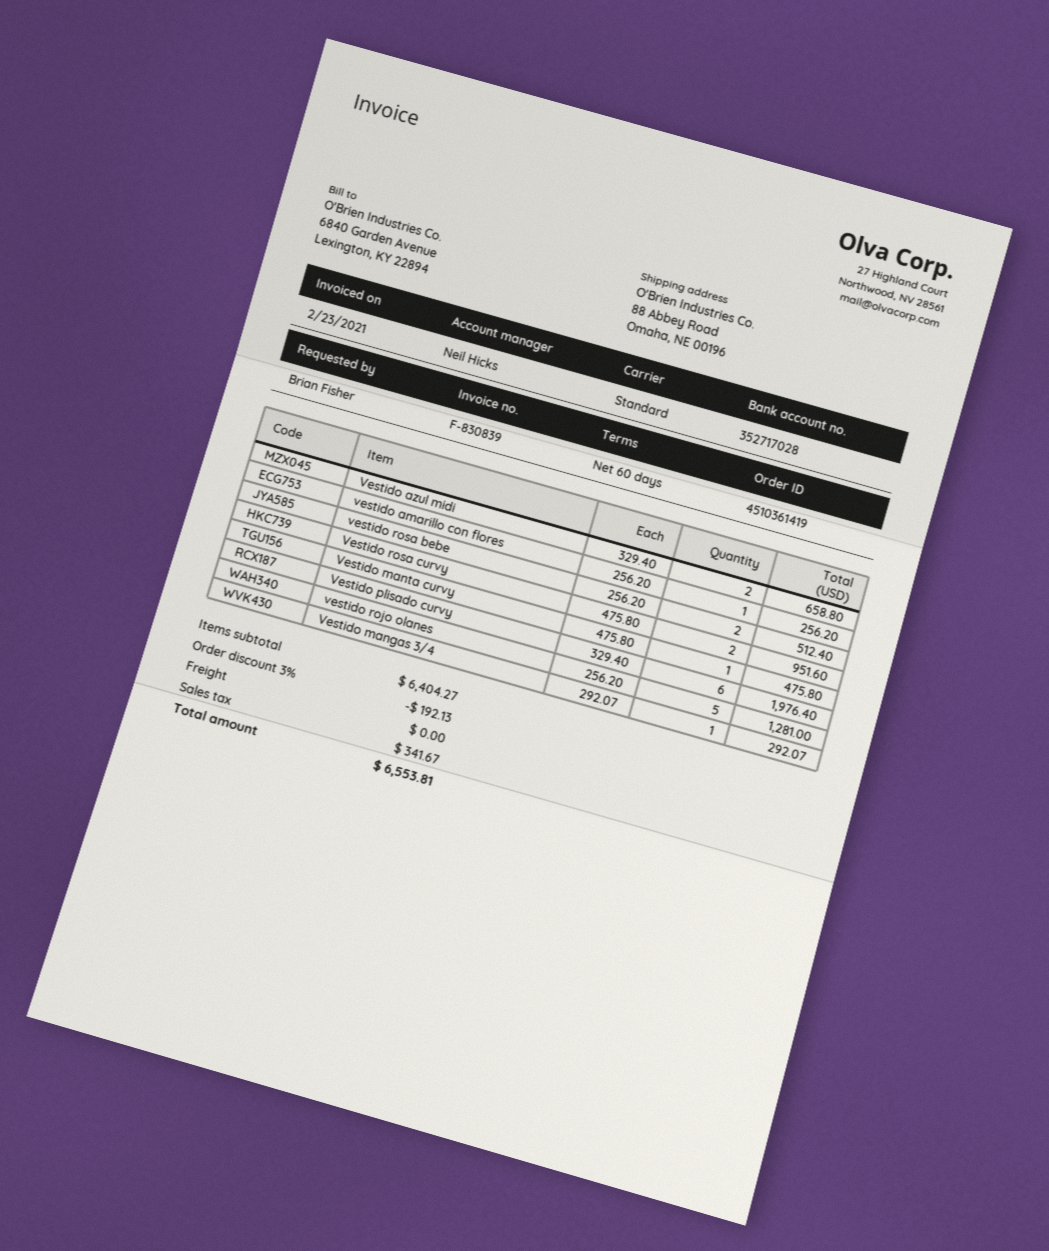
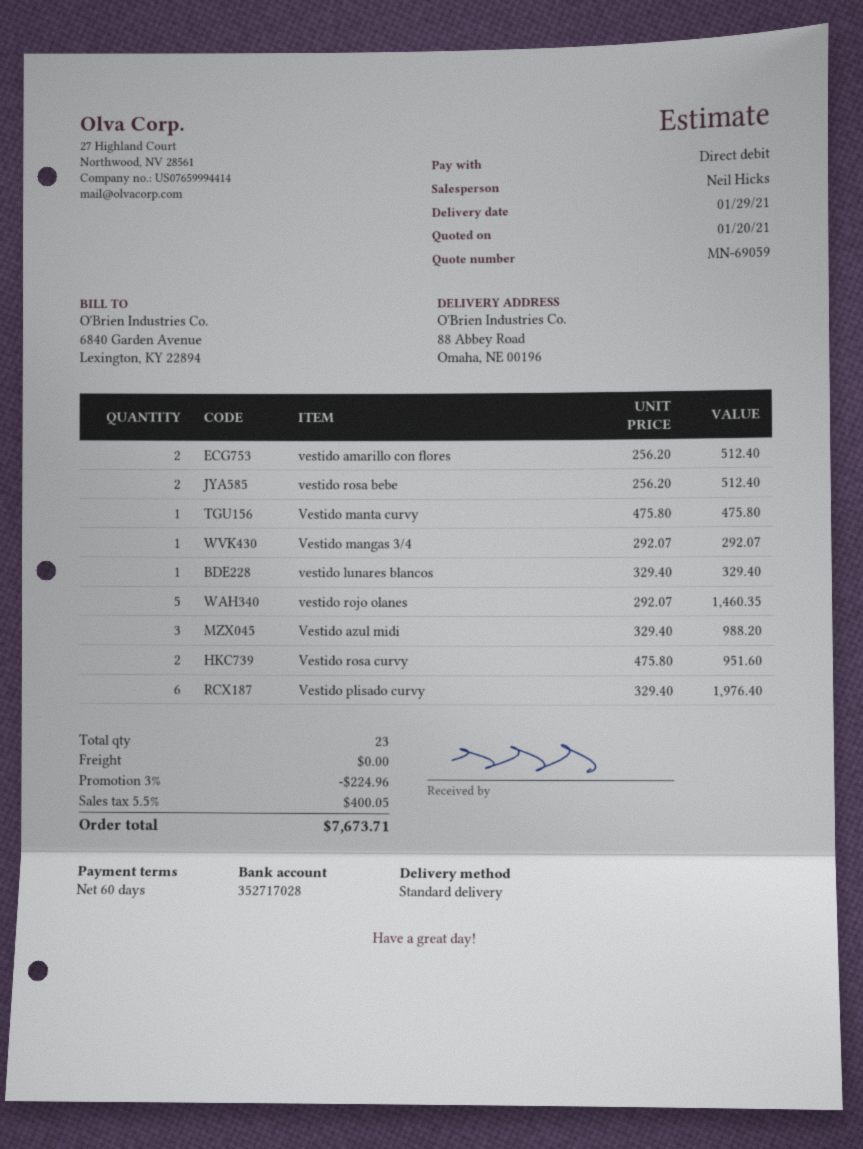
Vestido azul midi: 2 x 329.40 = 658.80 -> 3 x 329.40 = 988.20
vestido amarillo con flores: 1 x 256.20 = 256.20 -> 2 x 256.20 = 512.40
vestido rojo olanes: 5 x 256.20 = 1281.00 -> 5 x 292.07 = 1460.35
vestido lunares blancos: none -> 1 x 329.40 = 329.40
discount: 3% = 192.13 -> 3% = 224.96
tax: 341.67 -> 400.05
total: 6553.81 -> 7673.71

